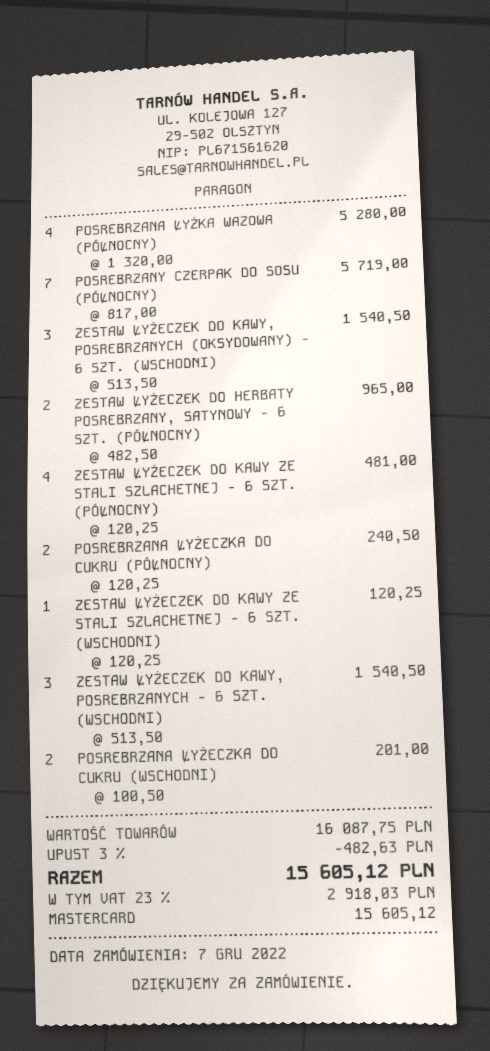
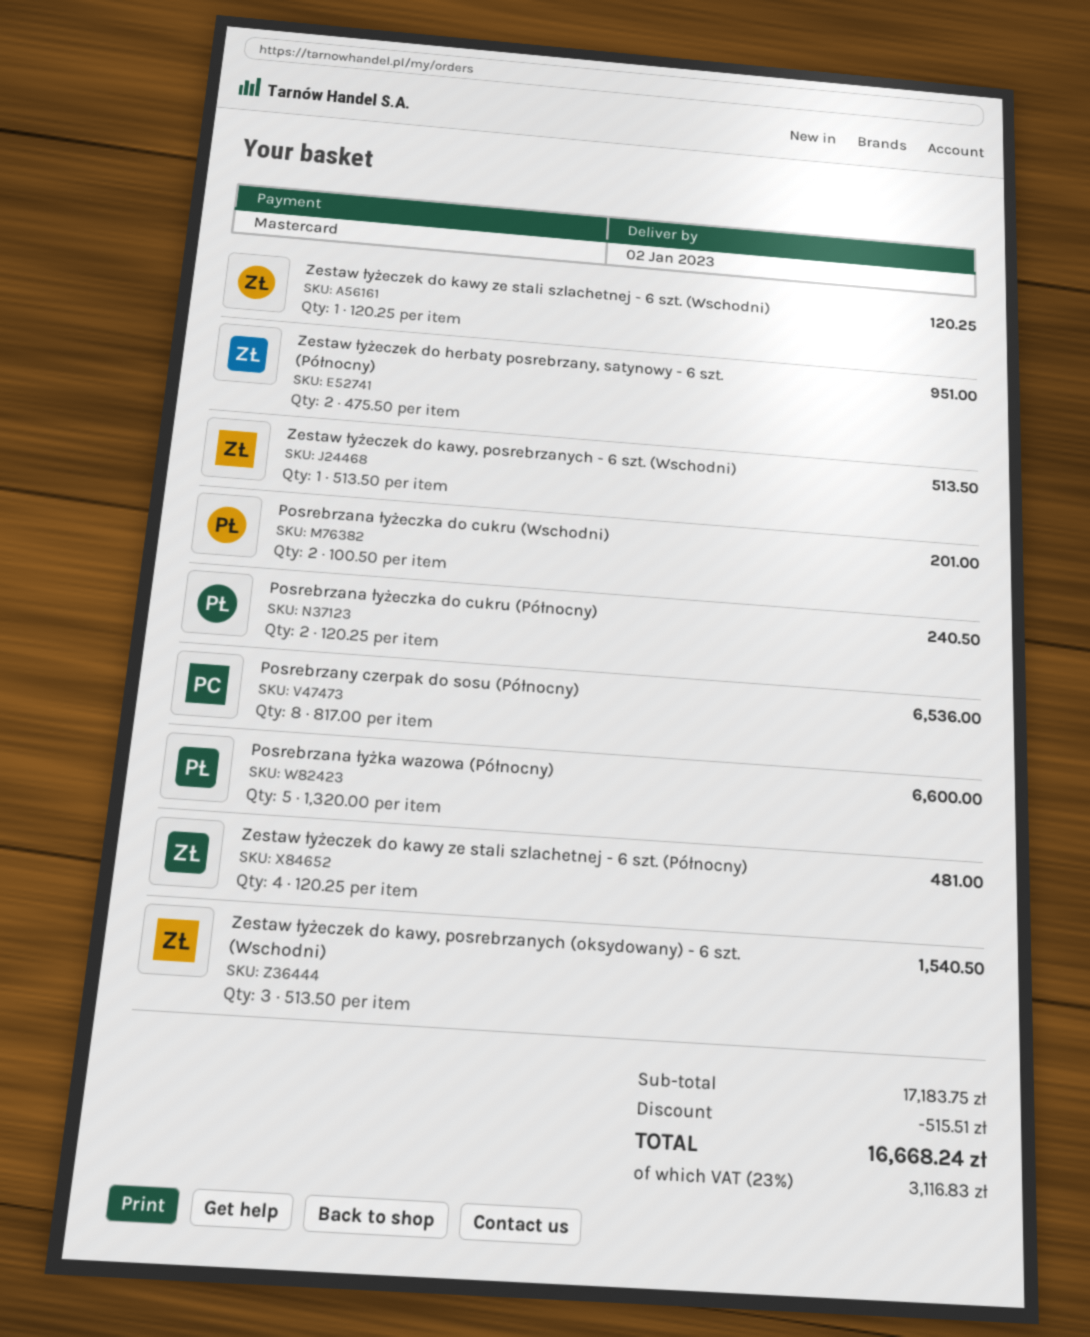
POSREBRZANA ŁYŻKA WAZOWA (PÓŁNOCNY): 4 x 1320.00 = 5280.00 -> 5 x 1320.00 = 6600.00
POSREBRZANY CZERPAK DO SOSU (PÓŁNOCNY): 7 x 817.00 = 5719.00 -> 8 x 817.00 = 6536.00
ZESTAW ŁYŻECZEK DO HERBATY POSREBRZANY, SATYNOWY - 6 SZT. (PÓŁNOCNY): 2 x 482.50 = 965.00 -> 2 x 475.50 = 951.00
ZESTAW ŁYŻECZEK DO KAWY, POSREBRZANYCH - 6 SZT. (WSCHODNI): 3 x 513.50 = 1540.50 -> 1 x 513.50 = 513.50
subtotal: 16087.75 -> 17183.75
discount: 482.63 -> 515.51
tax: 23% = 2918.03 -> 23% = 3116.83
total: 15605.12 -> 16668.24

